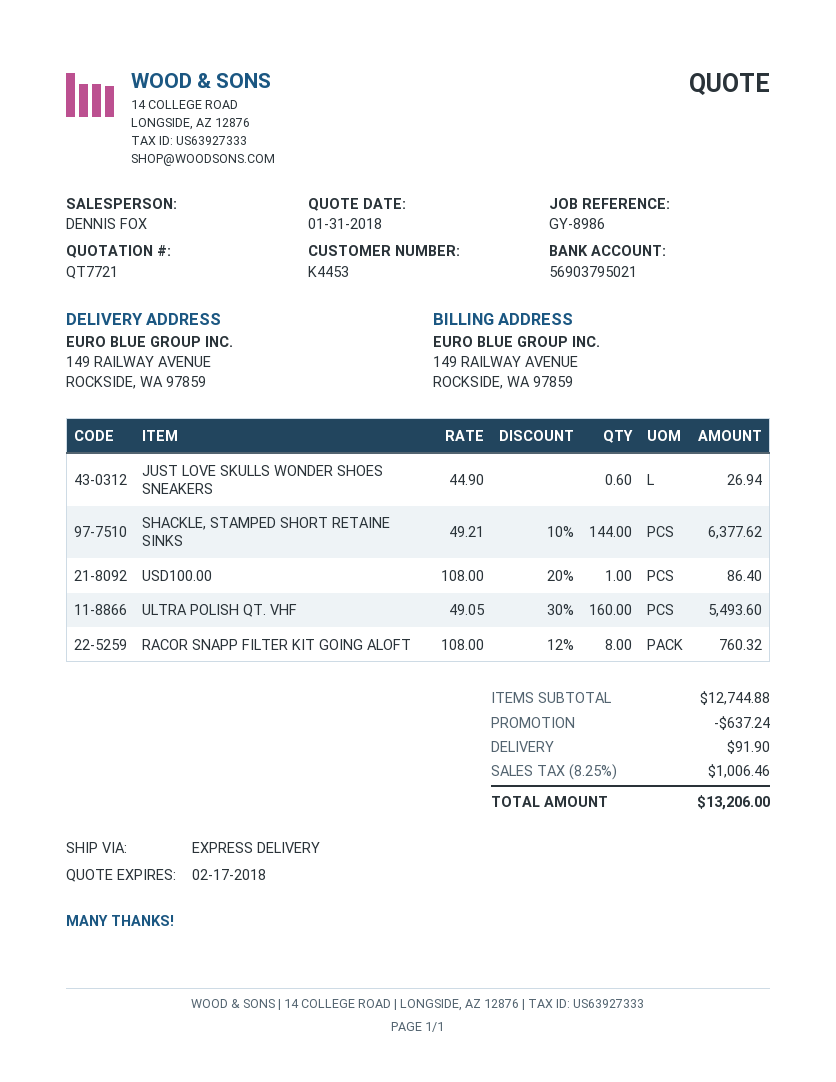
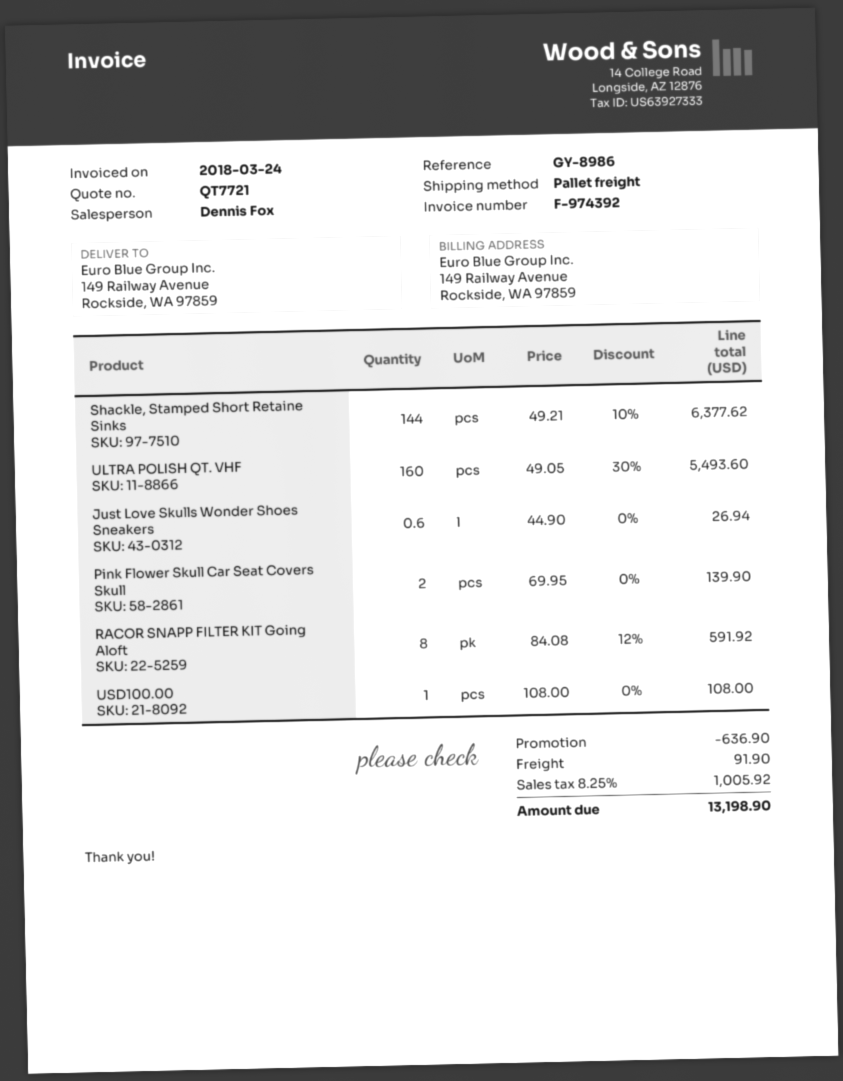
shipping method: express -> pallet freight
USD100.00: 1 x 108.00 - 20% = 86.40 -> 1 x 108.00 = 108.00
RACOR SNAPP FILTER KIT GOING ALOFT: 8 x 108.00 - 12% = 760.32 -> 8 x 84.08 - 12% = 591.92
Pink Flower Skull Car Seat Covers Skull: none -> 2 x 69.95 = 139.90
discount: 637.24 -> 636.90
tax: 8.25% = 1006.46 -> 8.25% = 1005.92
total: 13206.00 -> 13198.90

